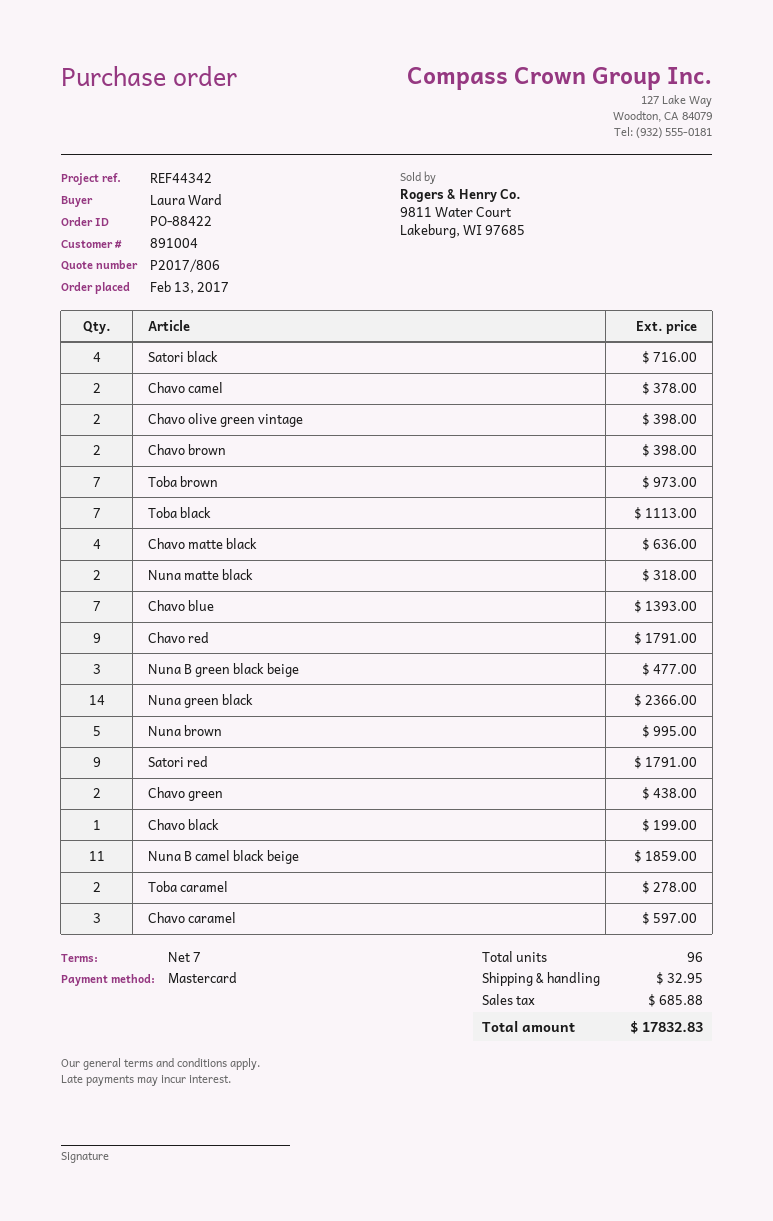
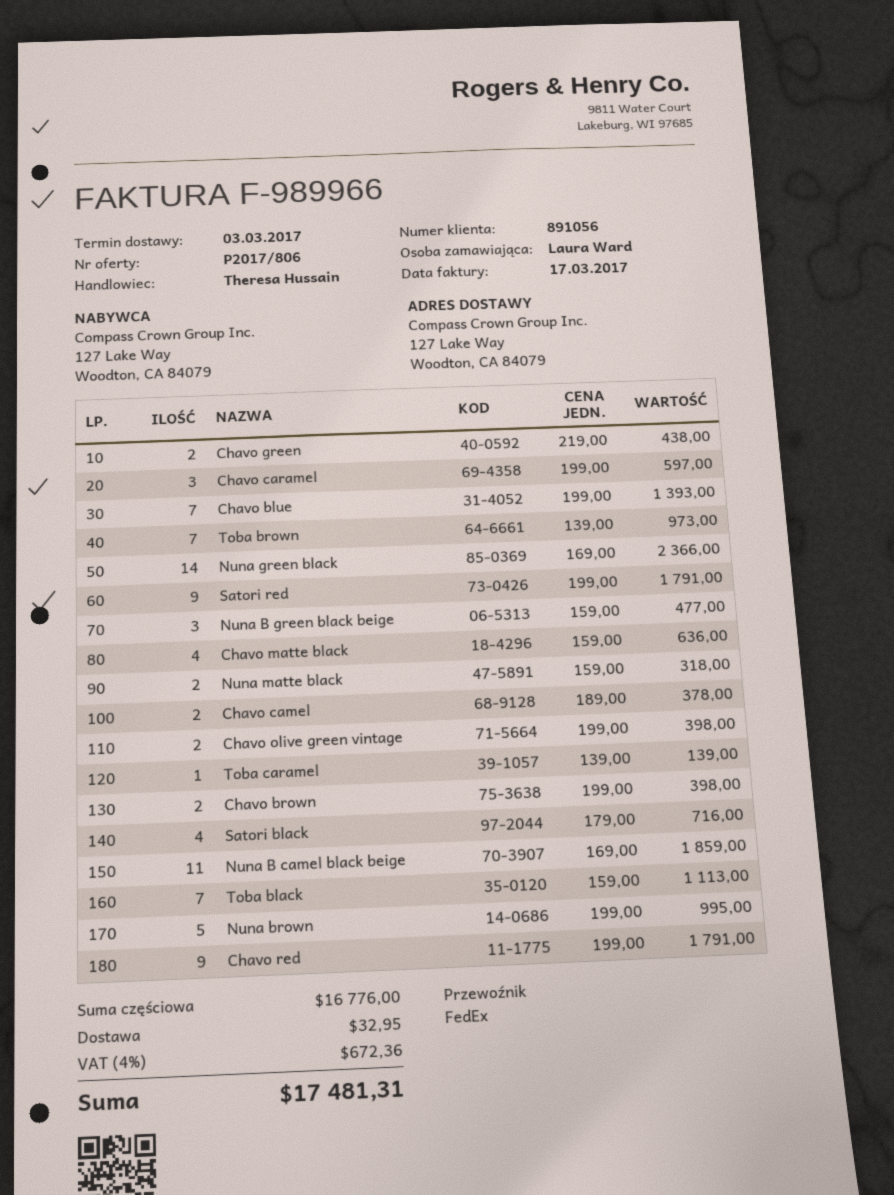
customer number: 891004 -> 891056
Chavo black: 1 for 199.00 -> none
Toba caramel: 2 for 278.00 -> 1 for 139.00
tax: 685.88 -> 672.36
total: 17832.83 -> 17481.31

